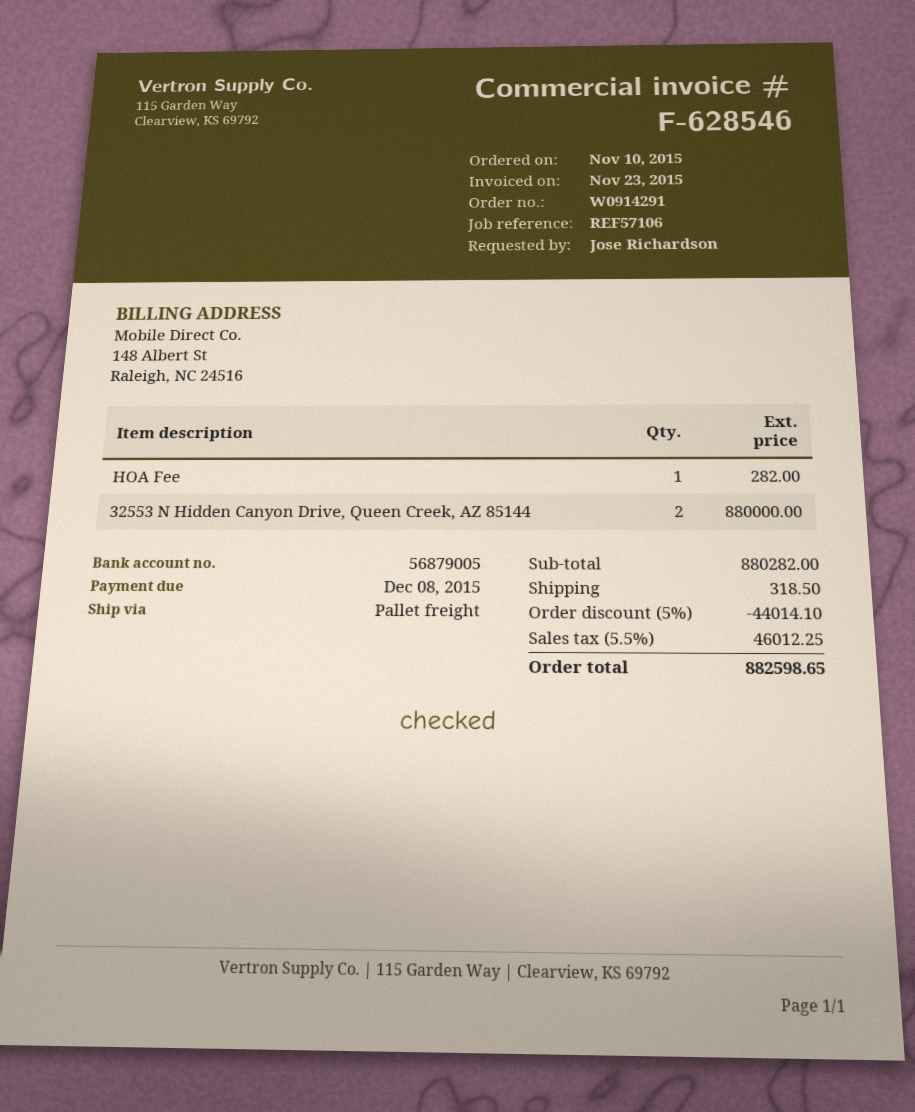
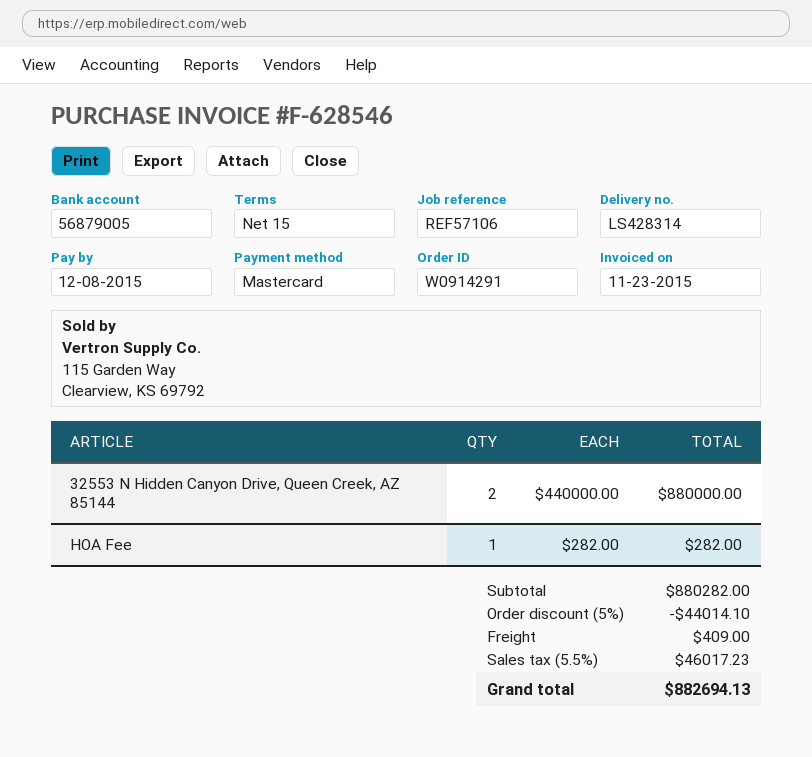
shipping: 318.50 -> 409.00
tax: 5.5% = 46012.25 -> 5.5% = 46017.23
total: 882598.65 -> 882694.13

